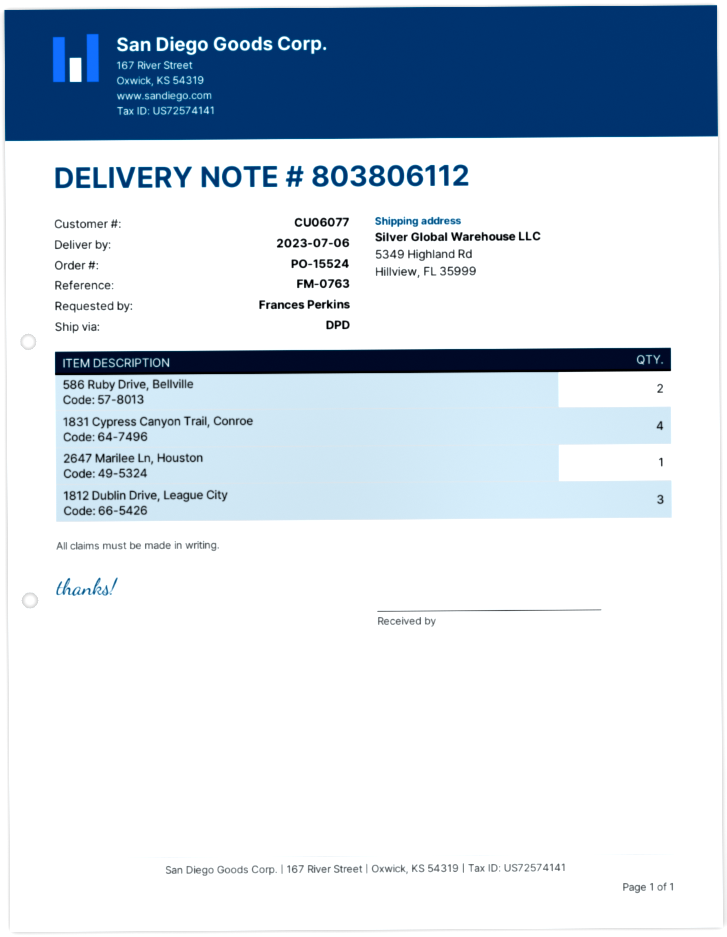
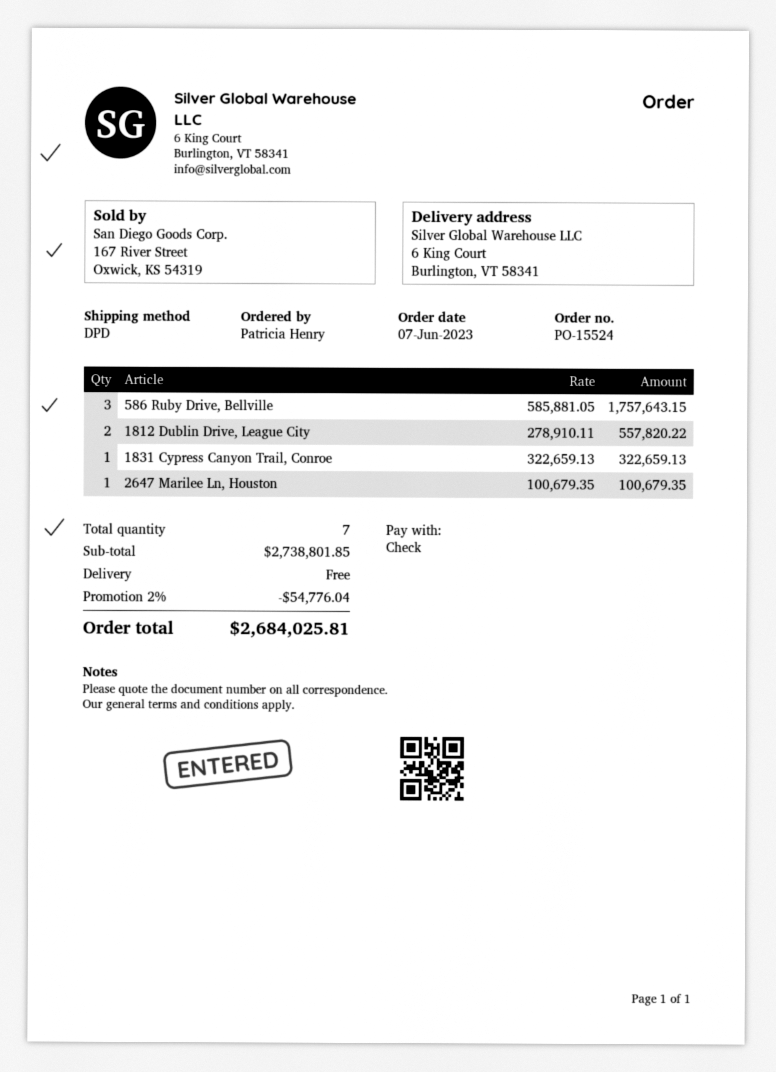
ordered by: Frances Perkins -> Patricia Henry
ship to: 5349 Highland Rd, Hillview, FL 35999 -> 6 King Court, Burlington, VT 58341
586 Ruby Drive, Bellville: 2 -> 3
1831 Cypress Canyon Trail, Conroe: 4 -> 1
1812 Dublin Drive, League City: 3 -> 2

